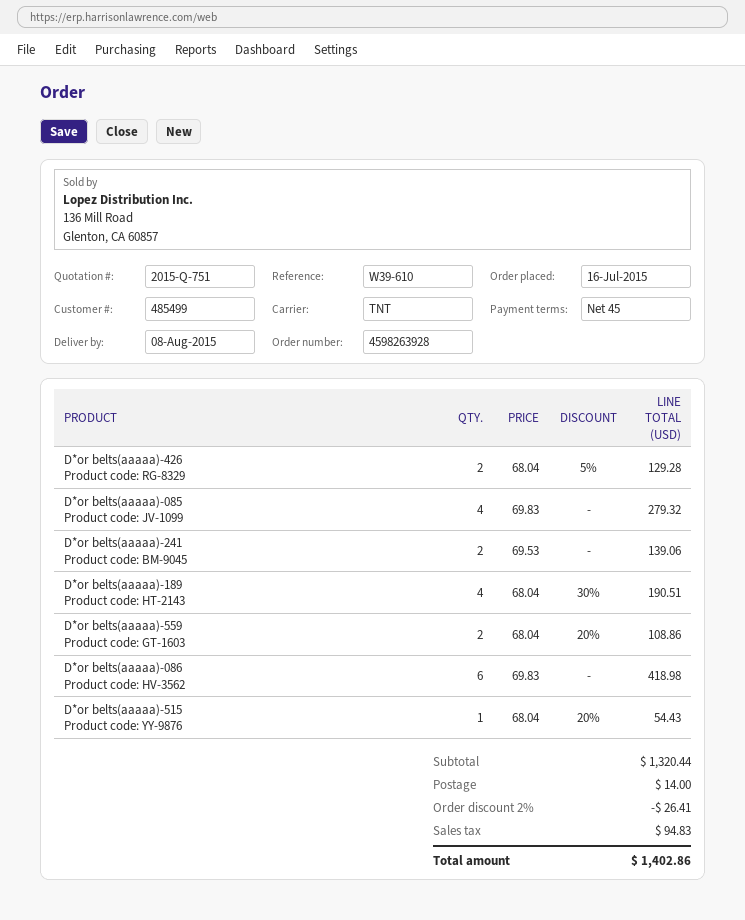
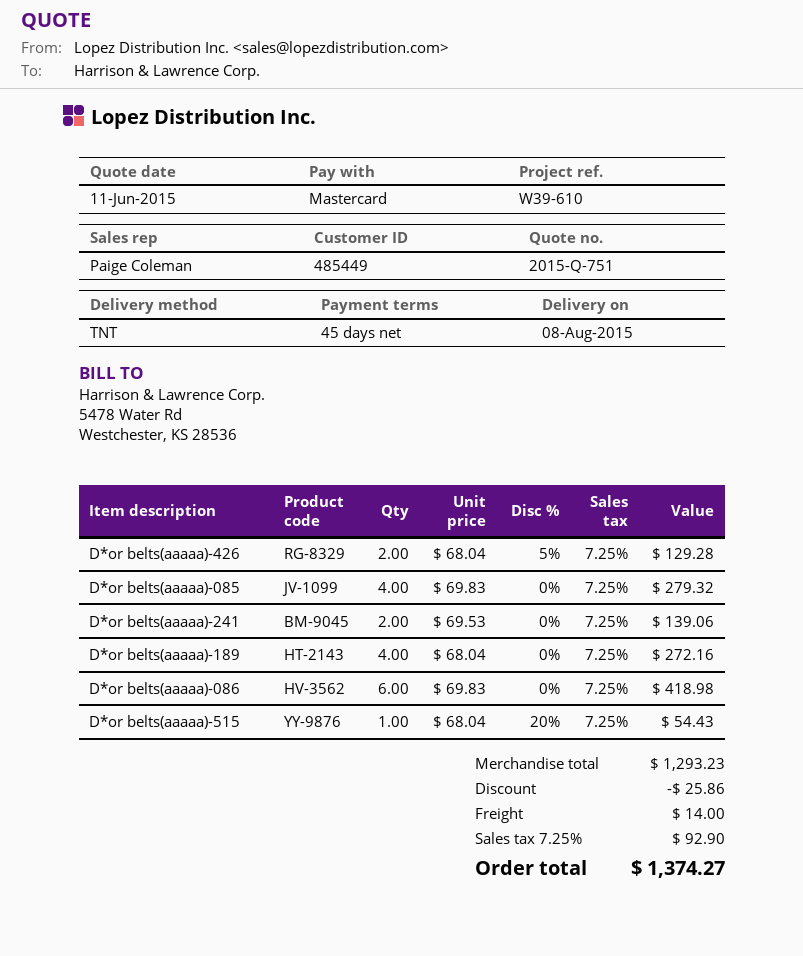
customer number: 485499 -> 485449
D*or belts(aaaaa)-189: 4 x 68.04 - 30% = 190.51 -> 4 x 68.04 = 272.16
D*or belts(aaaaa)-559: 2 x 68.04 - 20% = 108.86 -> none
subtotal: 1320.44 -> 1293.23
discount: 26.41 -> 25.86
tax: 94.83 -> 92.90
total: 1402.86 -> 1374.27

